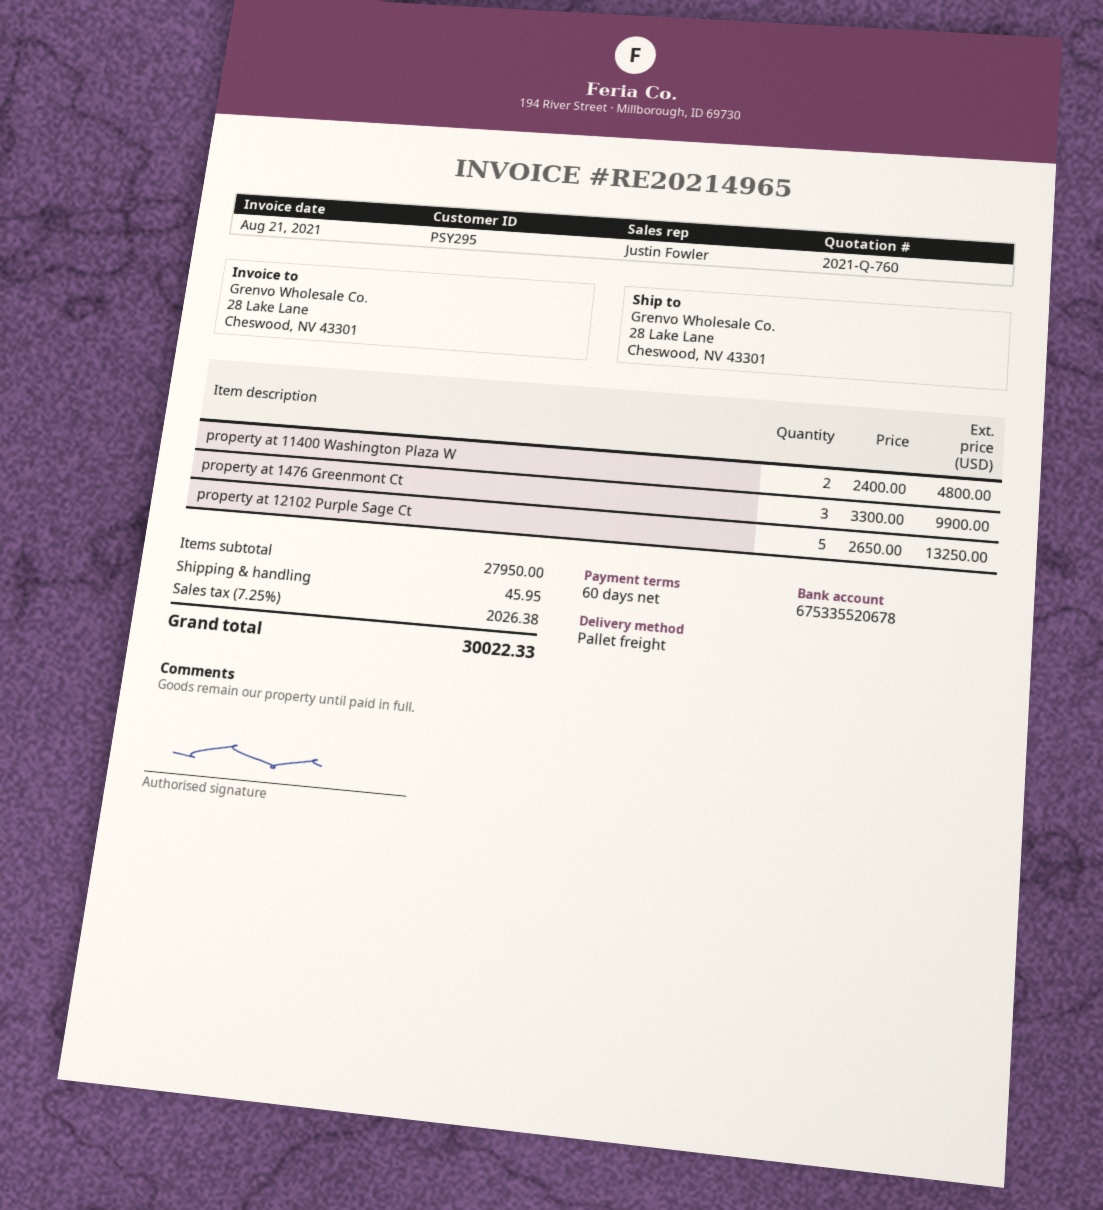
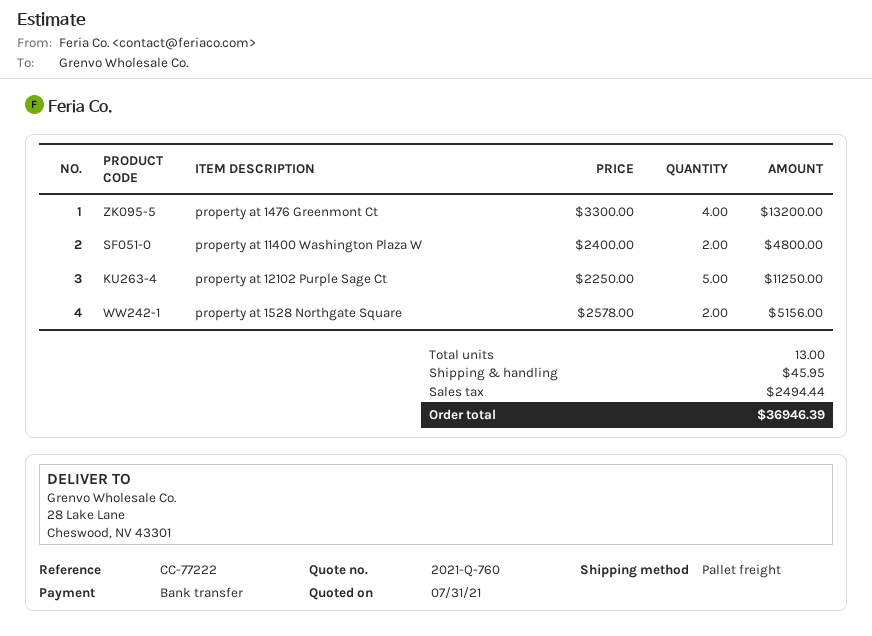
property at 1476 Greenmont Ct: 3 x 3300.00 = 9900.00 -> 4 x 3300.00 = 13200.00
property at 12102 Purple Sage Ct: 5 x 2650.00 = 13250.00 -> 5 x 2250.00 = 11250.00
property at 1528 Northgate Square: none -> 2 x 2578.00 = 5156.00
tax: 2026.38 -> 2494.44
total: 30022.33 -> 36946.39

